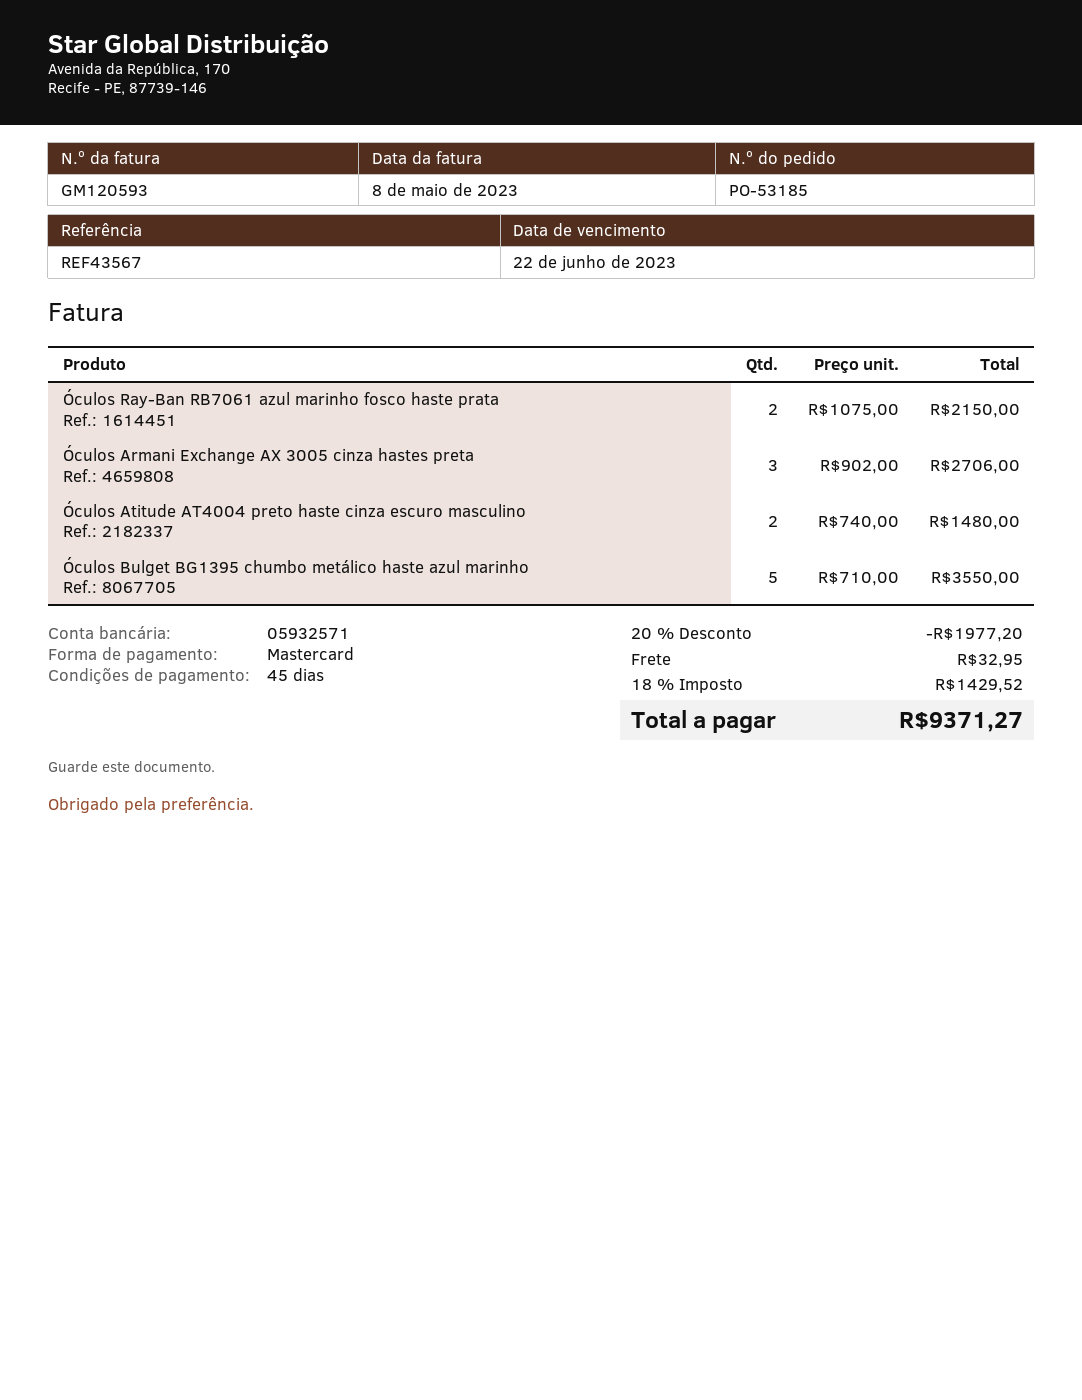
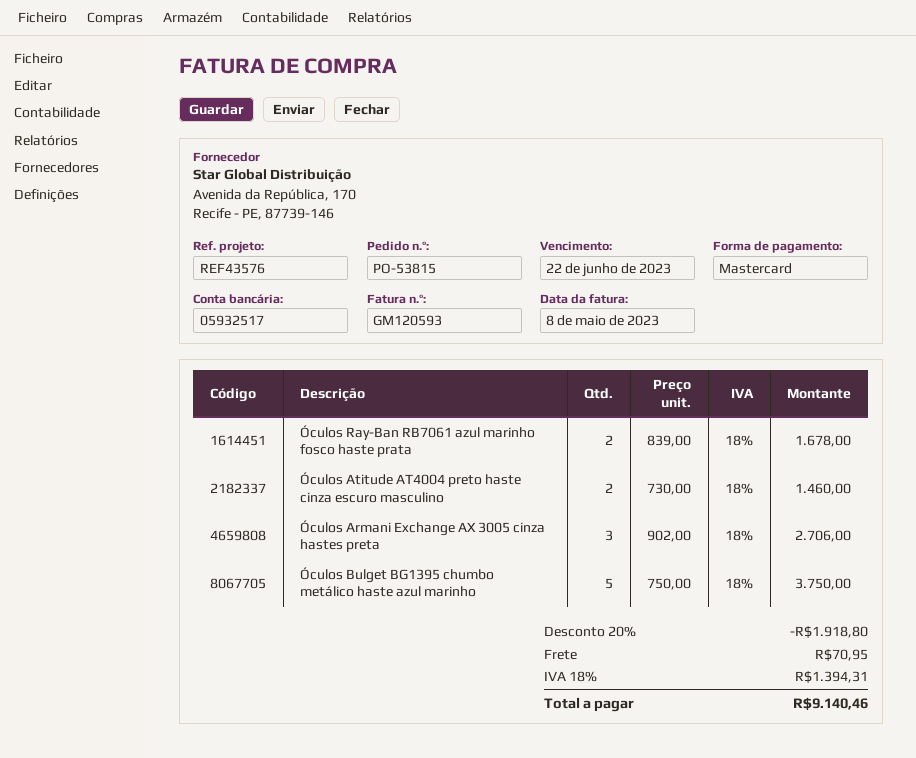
order number: PO-53185 -> PO-53815
reference: REF43567 -> REF43576
bank account: 05932571 -> 05932517
Óculos Ray-Ban RB7061 azul marinho fosco haste prata: 2 x 1075.00 = 2150.00 -> 2 x 839.00 = 1678.00
Óculos Atitude AT4004 preto haste cinza escuro masculino: 2 x 740.00 = 1480.00 -> 2 x 730.00 = 1460.00
Óculos Bulget BG1395 chumbo metálico haste azul marinho: 5 x 710.00 = 3550.00 -> 5 x 750.00 = 3750.00
discount: 20% = 1977.20 -> 20% = 1918.80
shipping: 32.95 -> 70.95
tax: 18% = 1429.52 -> 18% = 1394.31
total: 9371.27 -> 9140.46

